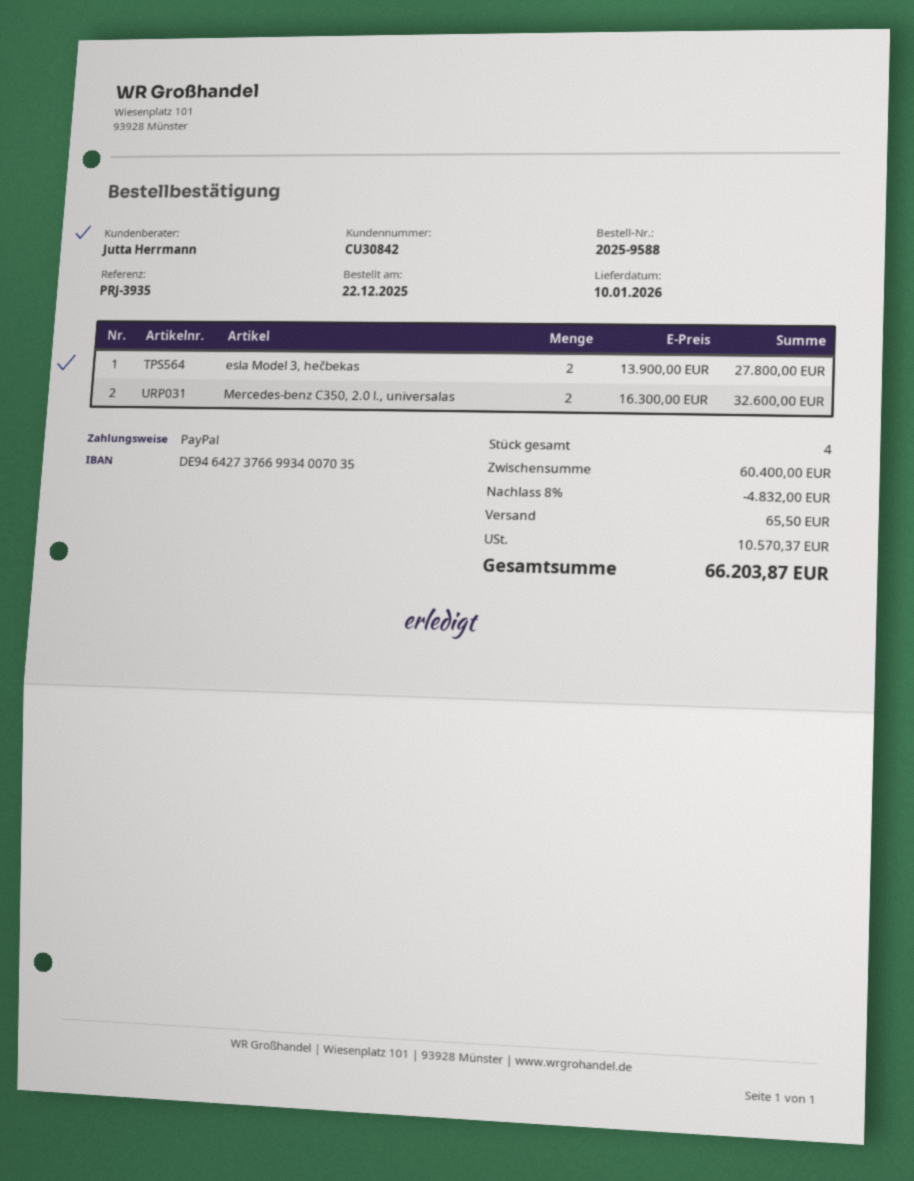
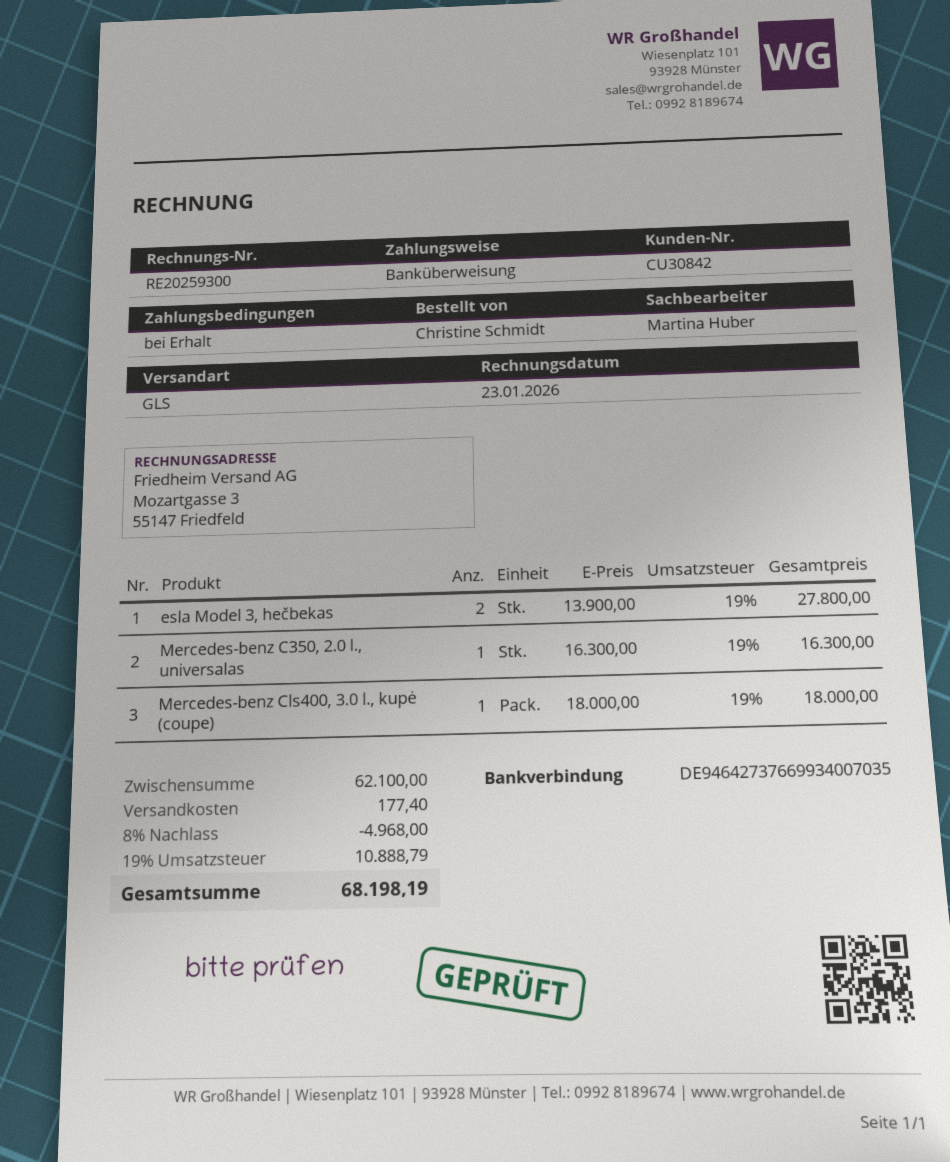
sales rep: Jutta Herrmann -> Martina Huber
payment method: PayPal -> bank transfer
Mercedes-benz C350, 2.0 l., universalas: 2 x 16300.00 = 32600.00 -> 1 x 16300.00 = 16300.00
Mercedes-benz Cls400, 3.0 l., kupė (coupe): none -> 1 x 18000.00 = 18000.00
subtotal: 60400.00 -> 62100.00
discount: 8% = 4832.00 -> 8% = 4968.00
shipping: 65.50 -> 177.40
tax: 10570.37 -> 10888.79
total: 66203.87 -> 68198.19

